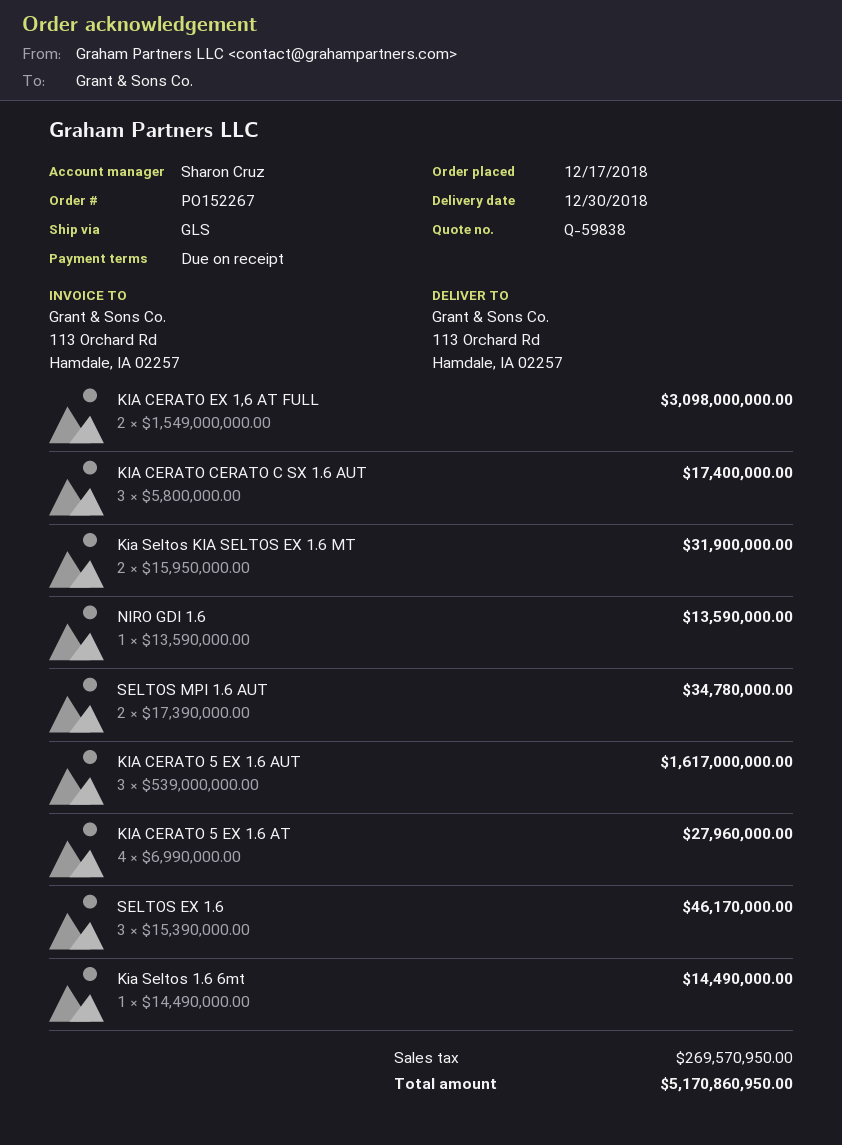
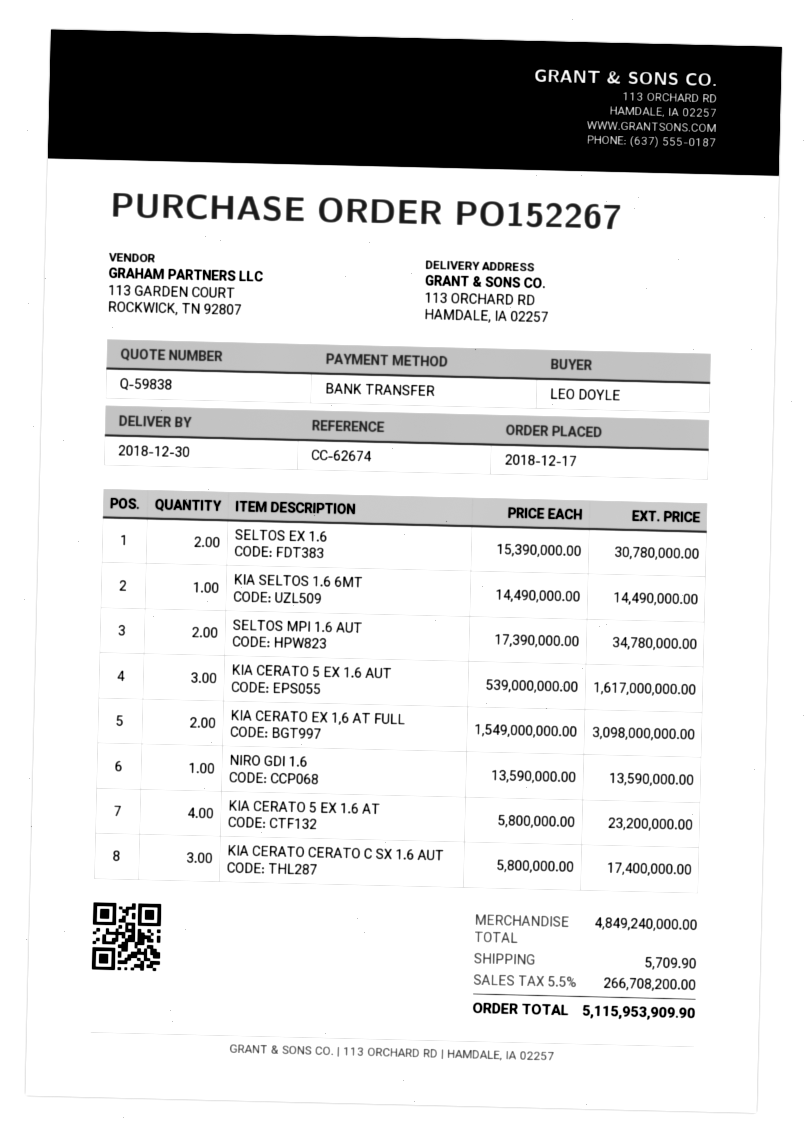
Kia Seltos KIA SELTOS EX 1.6 MT: 2 x 15950000.00 = 31900000.00 -> none
KIA CERATO 5 EX 1.6 AT: 4 x 6990000.00 = 27960000.00 -> 4 x 5800000.00 = 23200000.00
SELTOS EX 1.6: 3 x 15390000.00 = 46170000.00 -> 2 x 15390000.00 = 30780000.00
shipping: none -> 5709.90
tax: 269570950.00 -> 266708200.00
total: 5170860950.00 -> 5115953909.90

